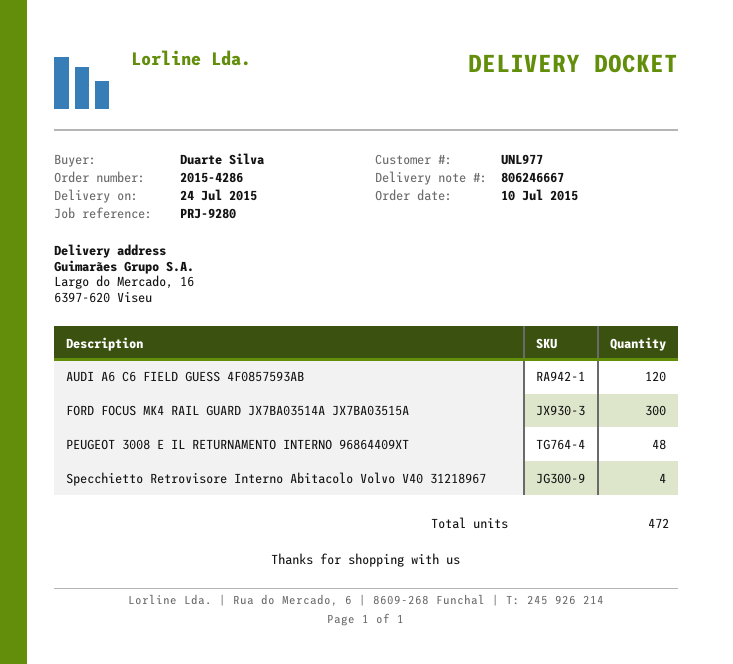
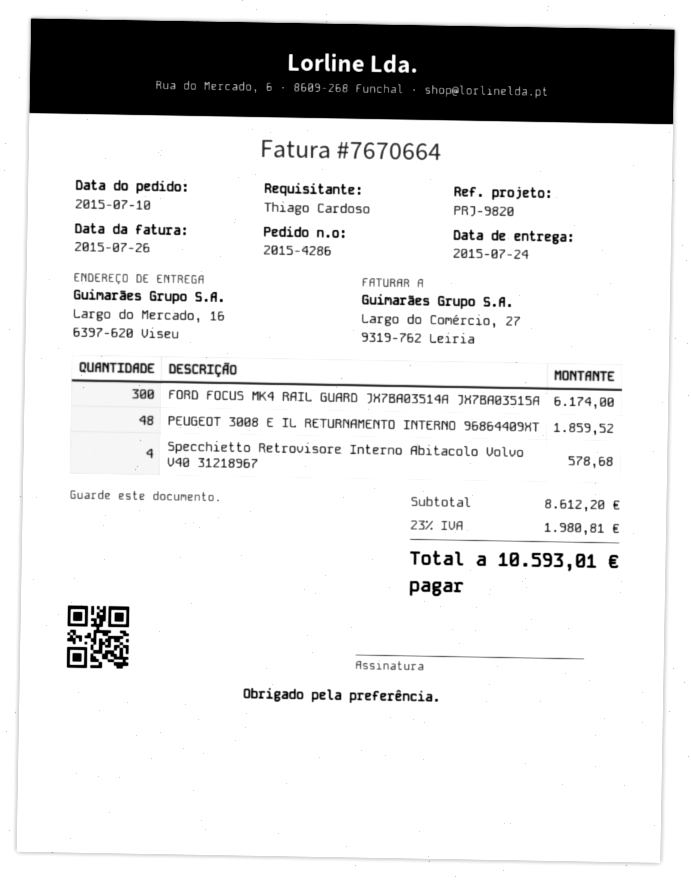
reference: PRJ-9280 -> PRJ-9820
ordered by: Duarte Silva -> Thiago Cardoso
AUDI A6 C6 FIELD GUESS 4F0857593AB: 120 -> none

